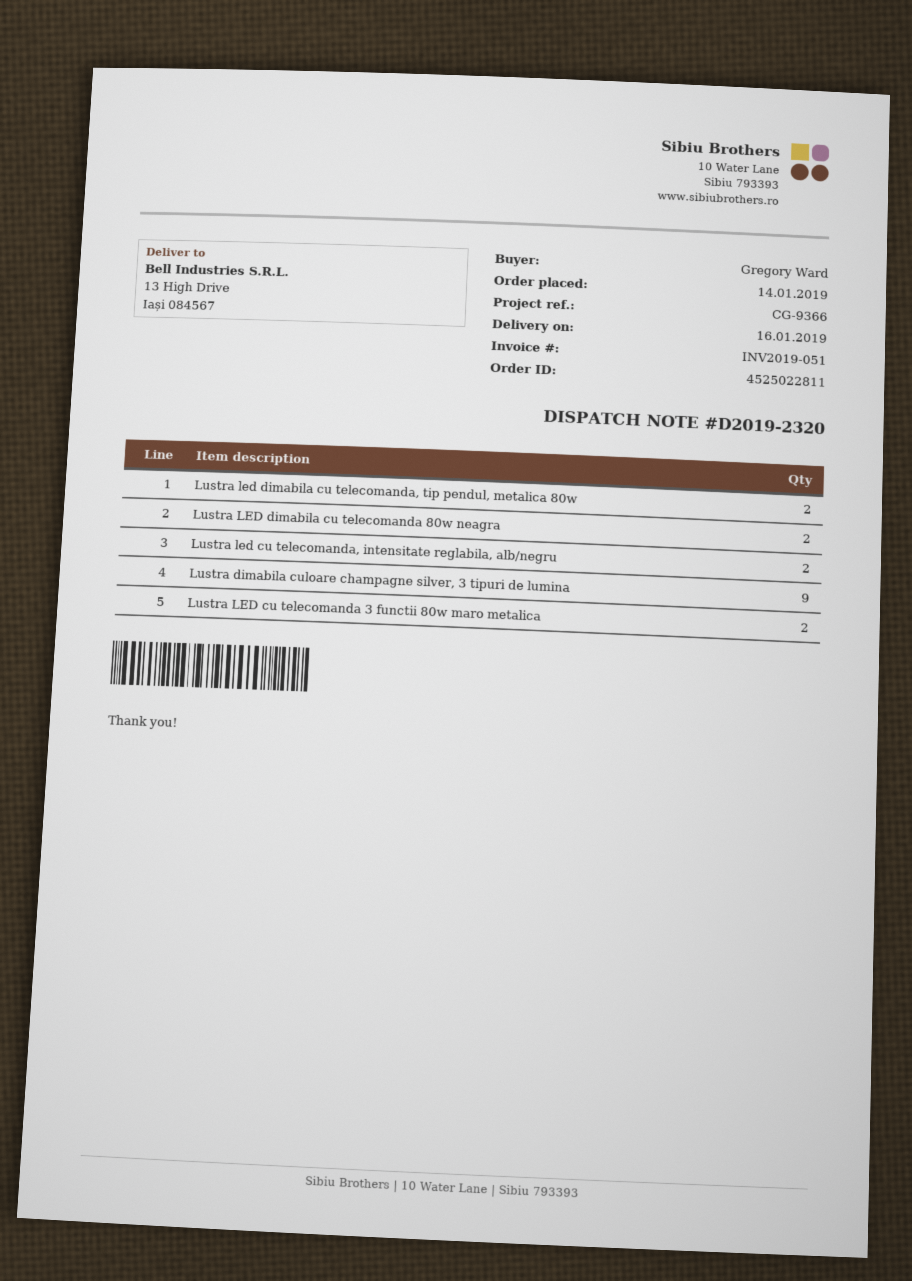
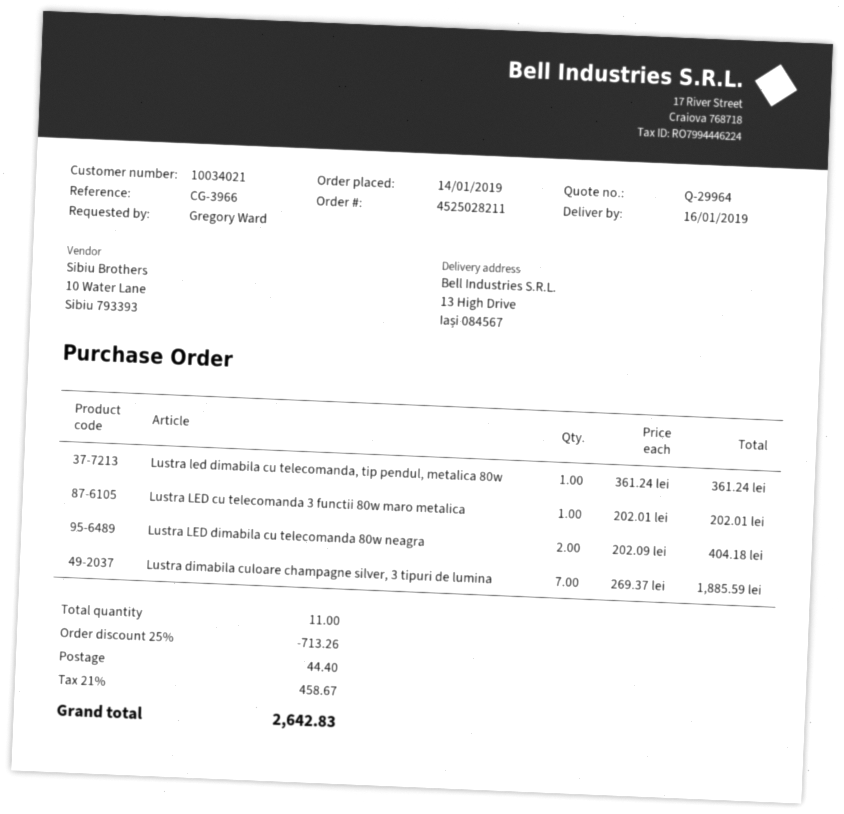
order number: 4525022811 -> 4525028211
reference: CG-9366 -> CG-3966
Lustra led dimabila cu telecomanda, tip pendul, metalica 80w: 2 -> 1
Lustra led cu telecomanda, intensitate reglabila, alb/negru: 2 -> none
Lustra dimabila culoare champagne silver, 3 tipuri de lumina: 9 -> 7
Lustra LED cu telecomanda 3 functii 80w maro metalica: 2 -> 1

